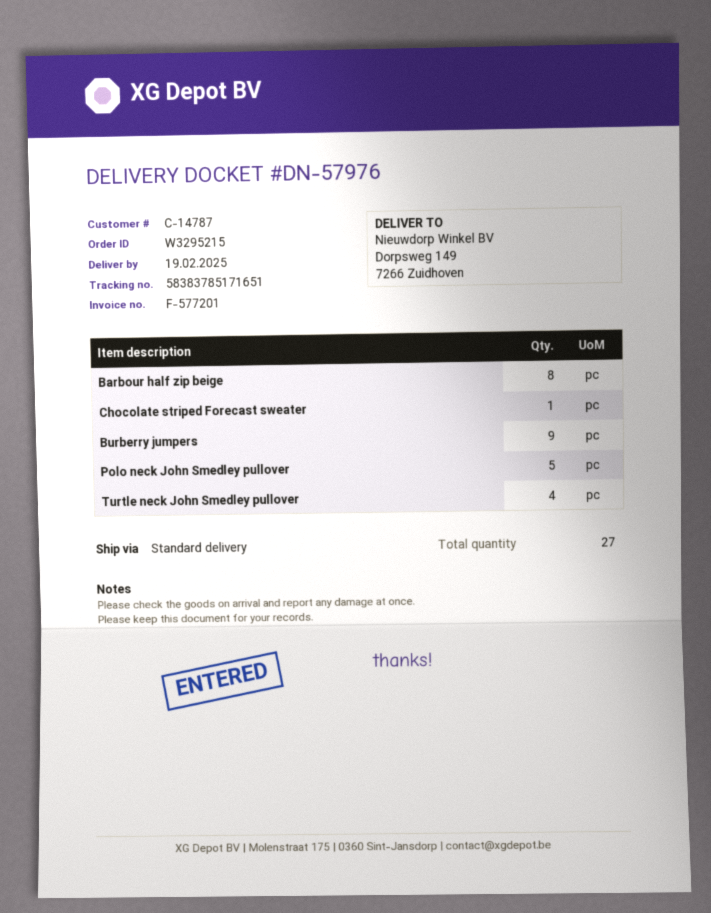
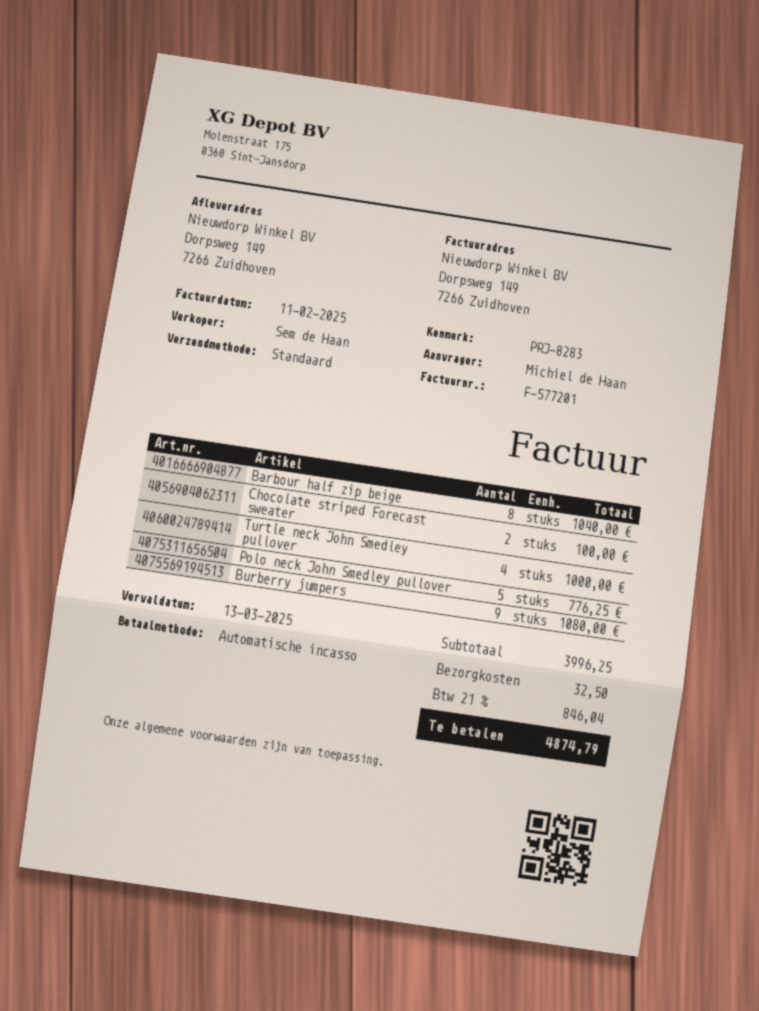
Chocolate striped Forecast sweater: 1 -> 2

